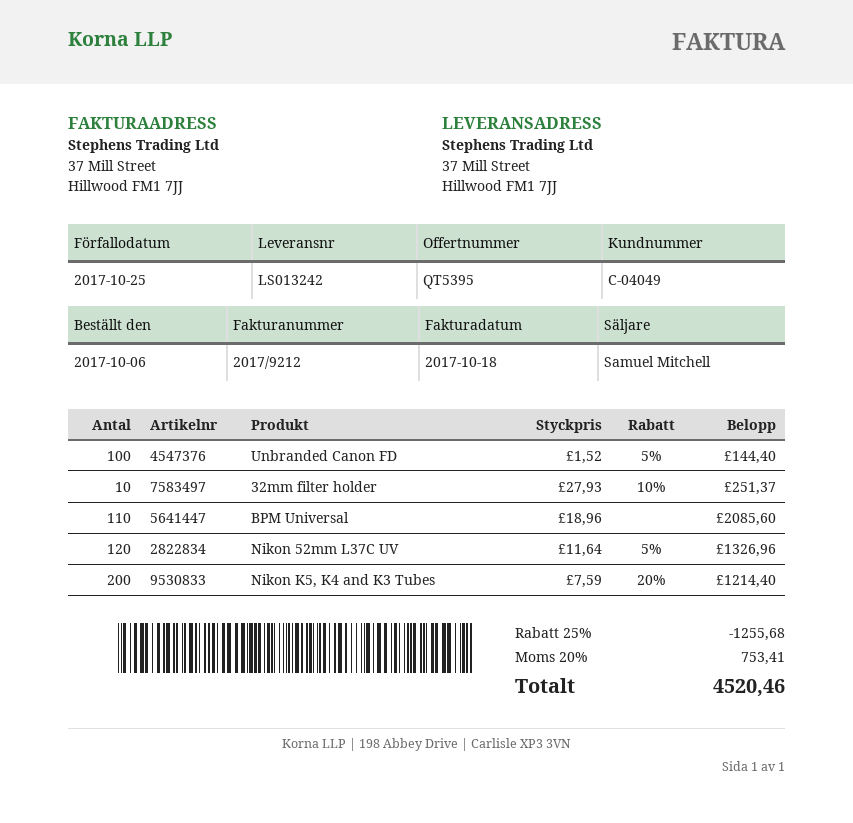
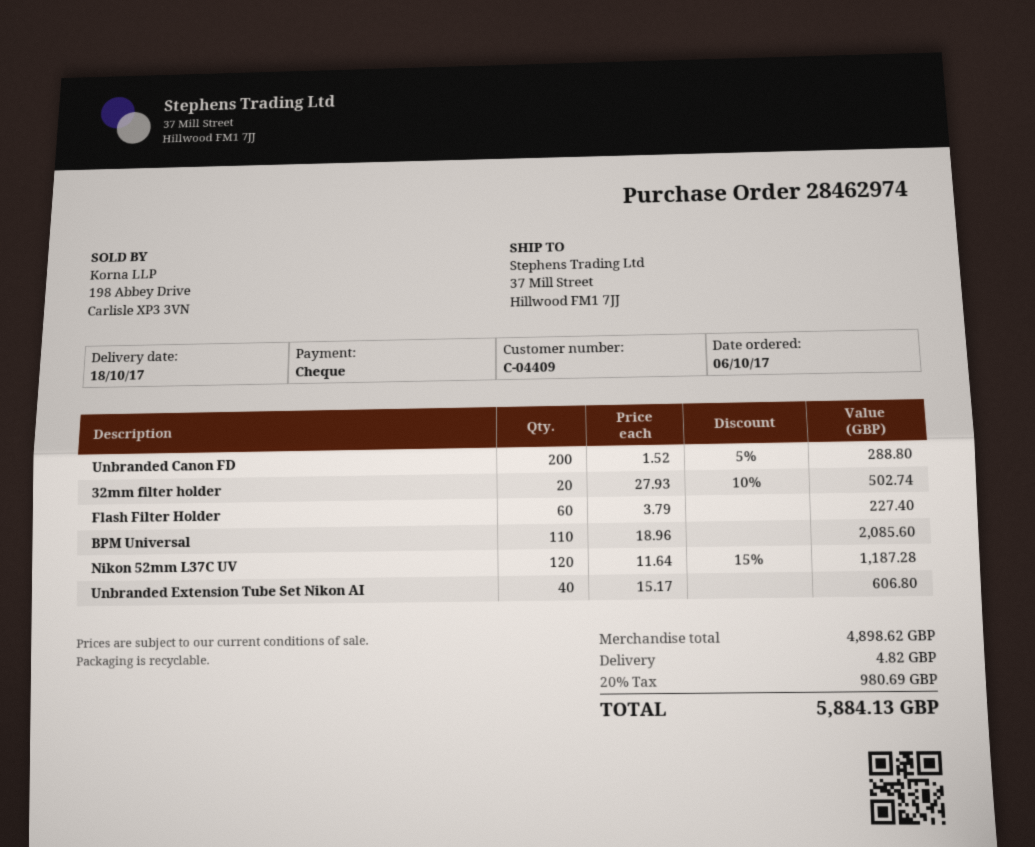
customer number: C-04049 -> C-04409
Unbranded Canon FD: 100 x 1.52 - 5% = 144.40 -> 200 x 1.52 - 5% = 288.80
32mm filter holder: 10 x 27.93 - 10% = 251.37 -> 20 x 27.93 - 10% = 502.74
Nikon 52mm L37C UV: 120 x 11.64 - 5% = 1326.96 -> 120 x 11.64 - 15% = 1187.28
Nikon K5, K4 and K3 Tubes: 200 x 7.59 - 20% = 1214.40 -> none
Flash Filter Holder: none -> 60 x 3.79 = 227.40
Unbranded Extension Tube Set Nikon AI: none -> 40 x 15.17 = 606.80
discount: 25% = 1255.68 -> none
shipping: none -> 4.82
tax: 20% = 753.41 -> 20% = 980.69
total: 4520.46 -> 5884.13

